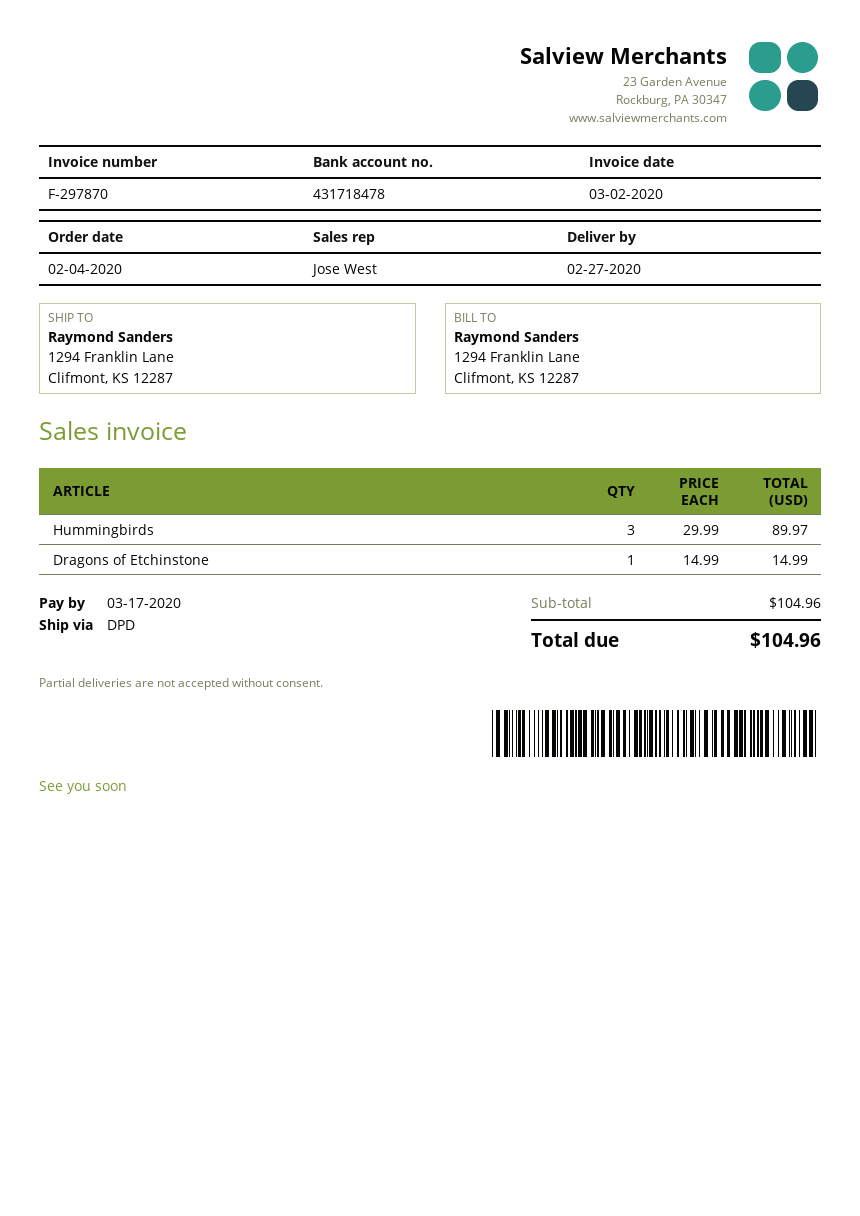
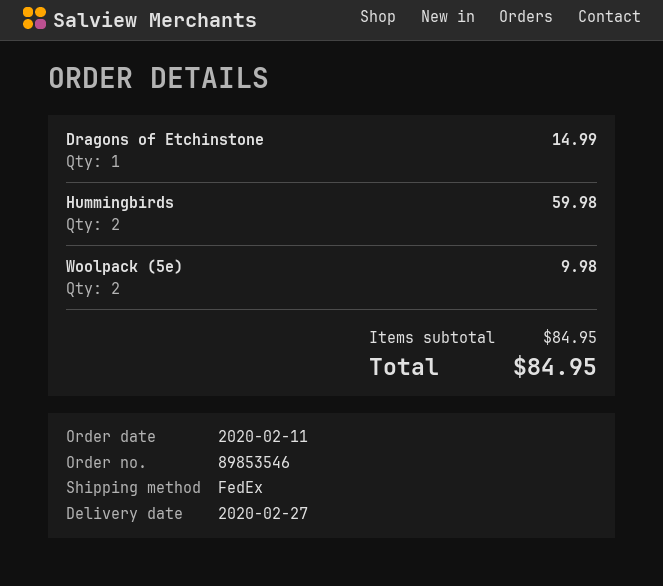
order date: 2020-02-04 -> 2020-02-11
shipping method: DPD -> FedEx
Hummingbirds: 3 for 89.97 -> 2 for 59.98
Woolpack (5e): none -> 2 for 9.98
subtotal: 104.96 -> 84.95
total: 104.96 -> 84.95

